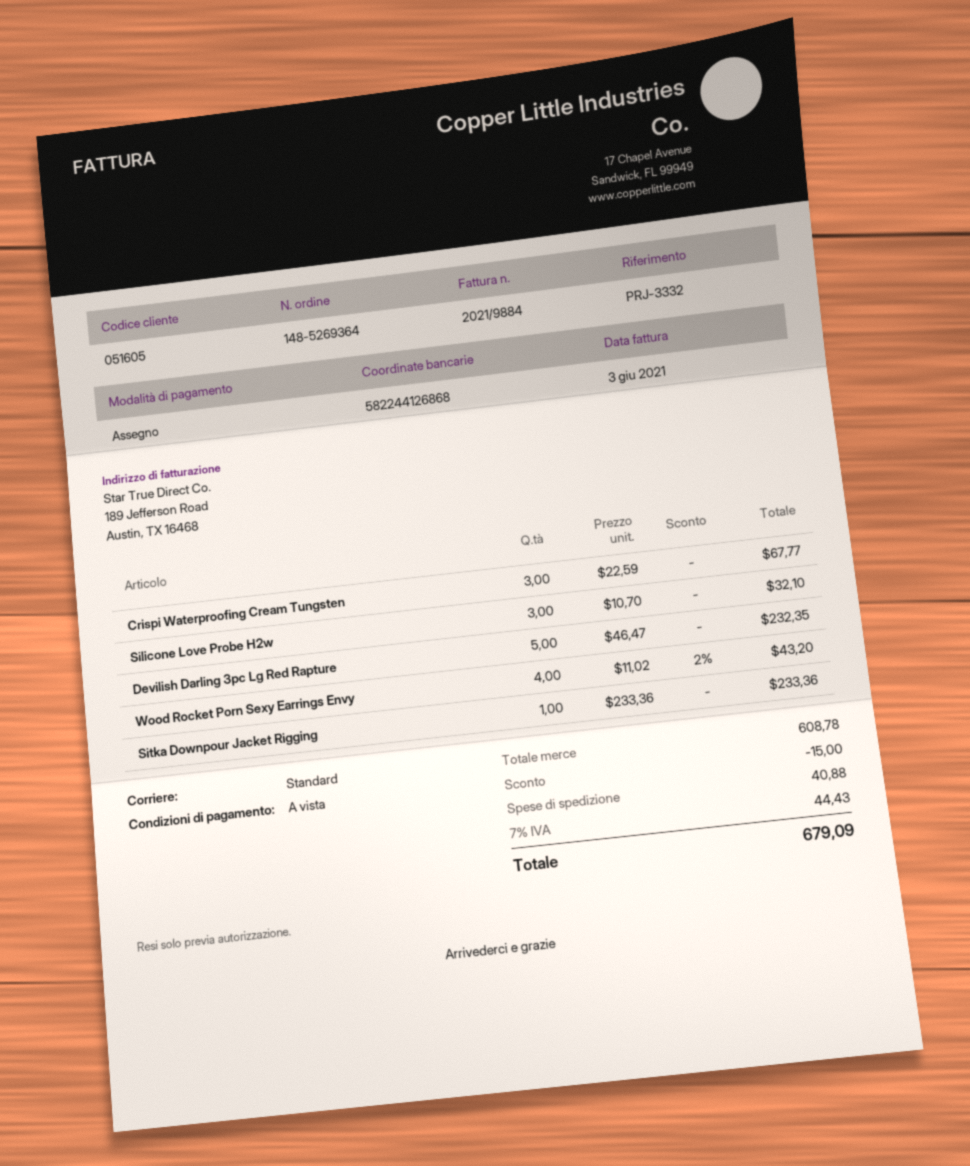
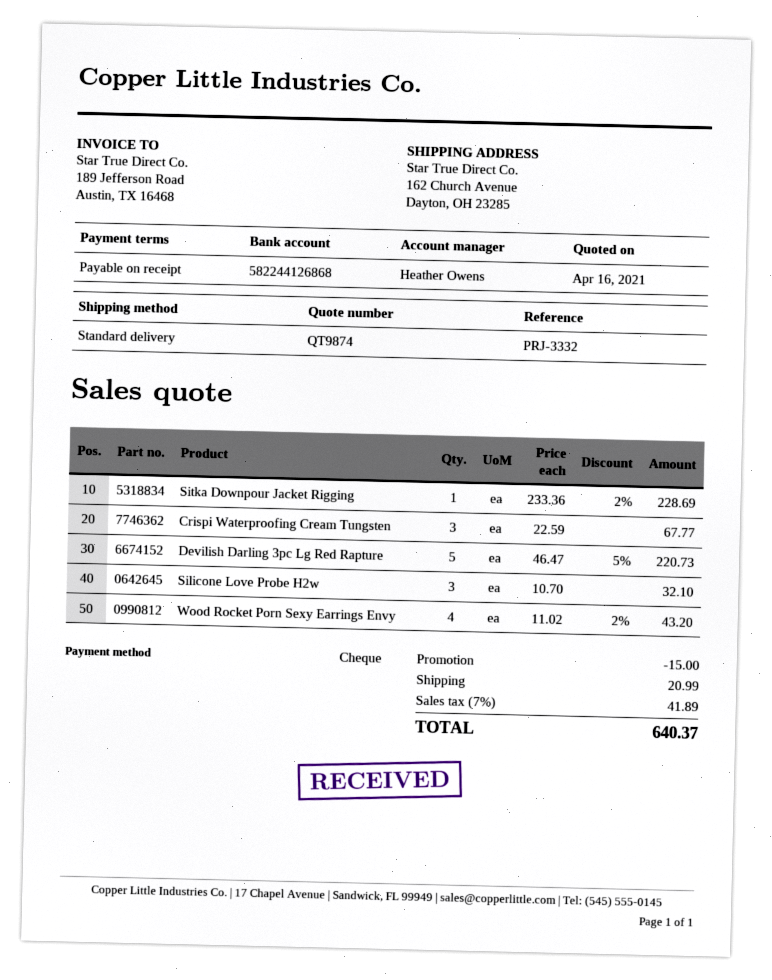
Devilish Darling 3pc Lg Red Rapture: 5 x 46.47 = 232.35 -> 5 x 46.47 - 5% = 220.73
Sitka Downpour Jacket Rigging: 1 x 233.36 = 233.36 -> 1 x 233.36 - 2% = 228.69
shipping: 40.88 -> 20.99
tax: 7% = 44.43 -> 7% = 41.89
total: 679.09 -> 640.37

